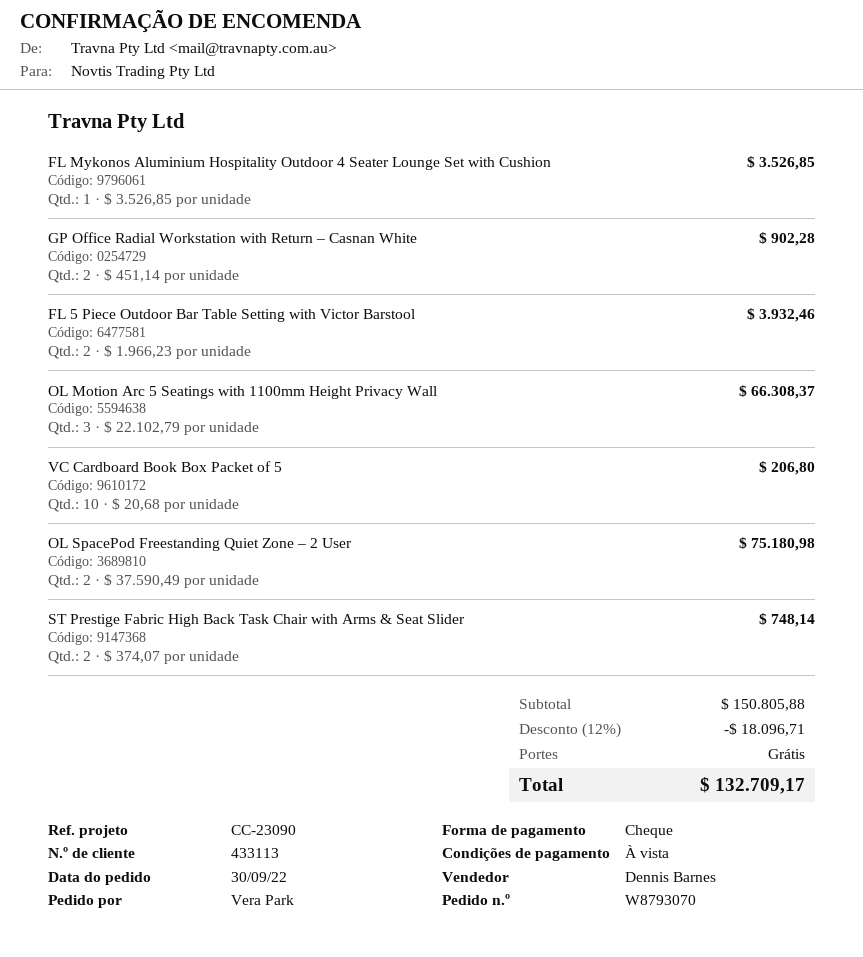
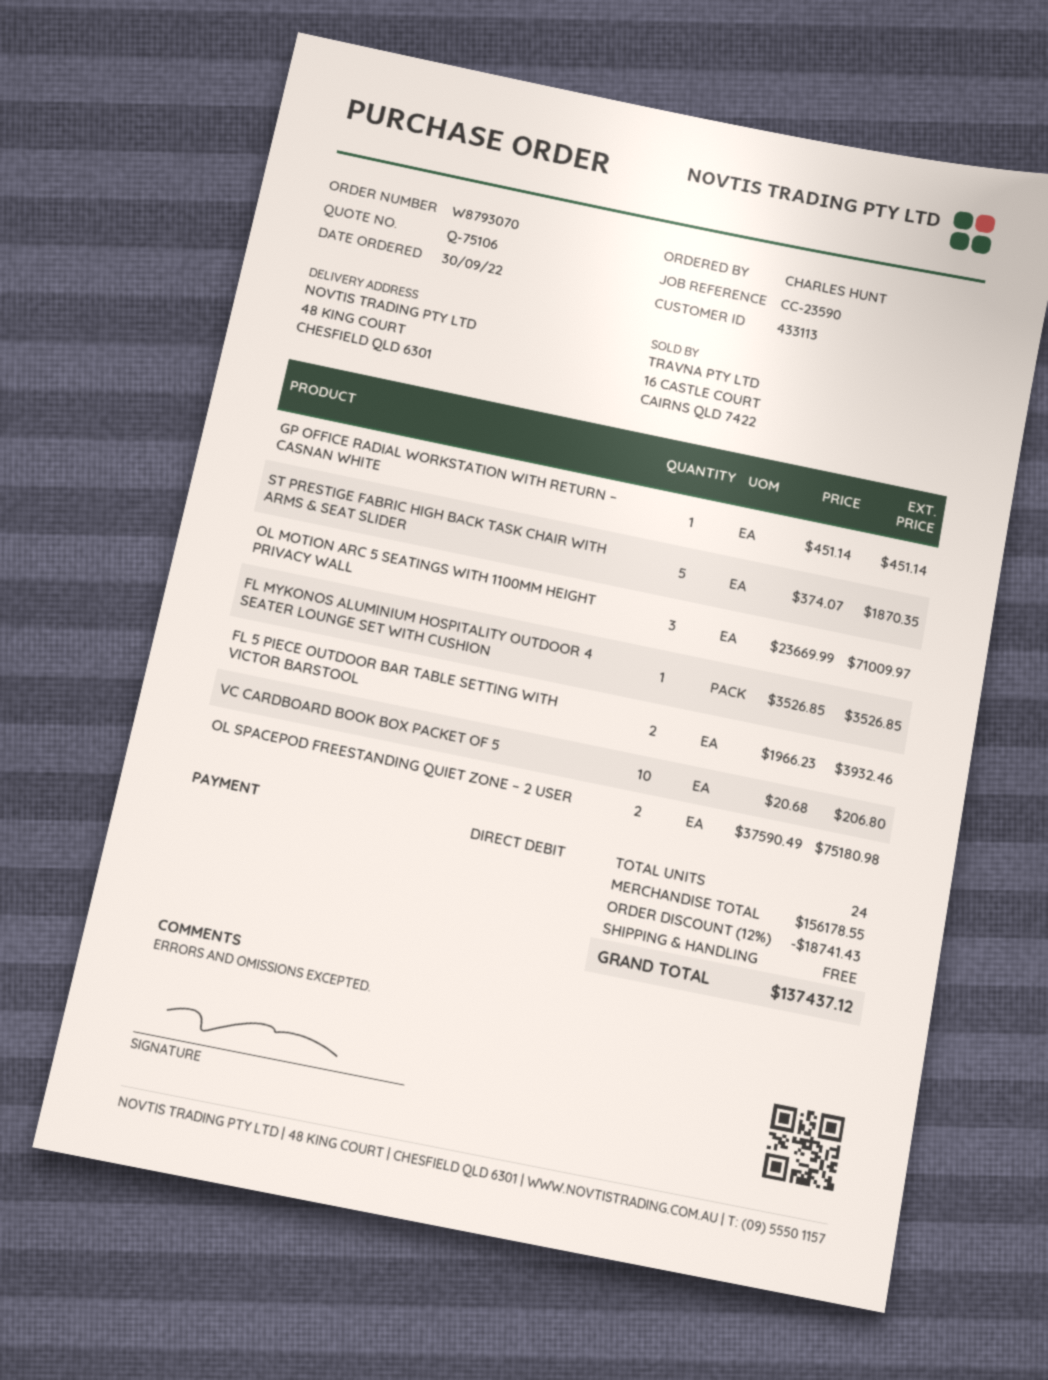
reference: CC-23090 -> CC-23590
ordered by: Vera Park -> CHARLES HUNT
payment method: cheque -> direct debit
GP Office Radial Workstation with Return – Casnan White: 2 x 451.14 = 902.28 -> 1 x 451.14 = 451.14
OL Motion Arc 5 Seatings with 1100mm Height Privacy Wall: 3 x 22102.79 = 66308.37 -> 3 x 23669.99 = 71009.97
ST Prestige Fabric High Back Task Chair with Arms & Seat Slider: 2 x 374.07 = 748.14 -> 5 x 374.07 = 1870.35
subtotal: 150805.88 -> 156178.55
discount: 12% = 18096.71 -> 12% = 18741.43
total: 132709.17 -> 137437.12

